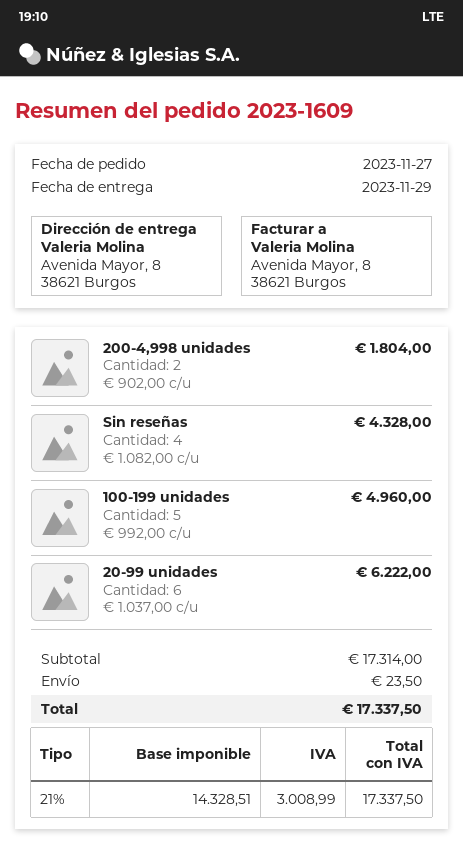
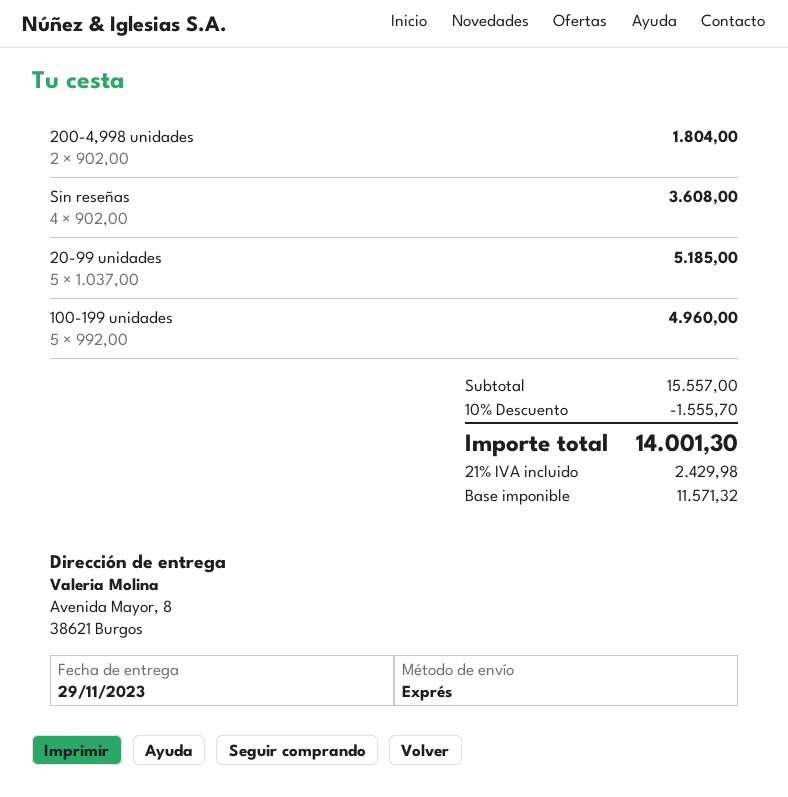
Sin reseñas: 4 x 1082.00 = 4328.00 -> 4 x 902.00 = 3608.00
20-99 unidades: 6 x 1037.00 = 6222.00 -> 5 x 1037.00 = 5185.00
subtotal: 17314.00 -> 15557.00
discount: none -> 10% = 1555.70
shipping: 23.50 -> none
net: 14328.51 -> 11571.32
tax: 21% = 3008.99 -> 21% = 2429.98
total: 17337.50 -> 14001.30

